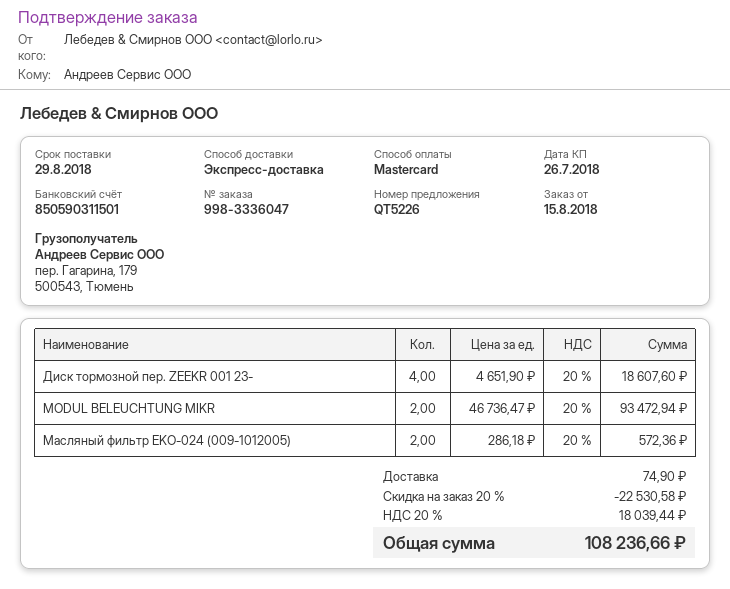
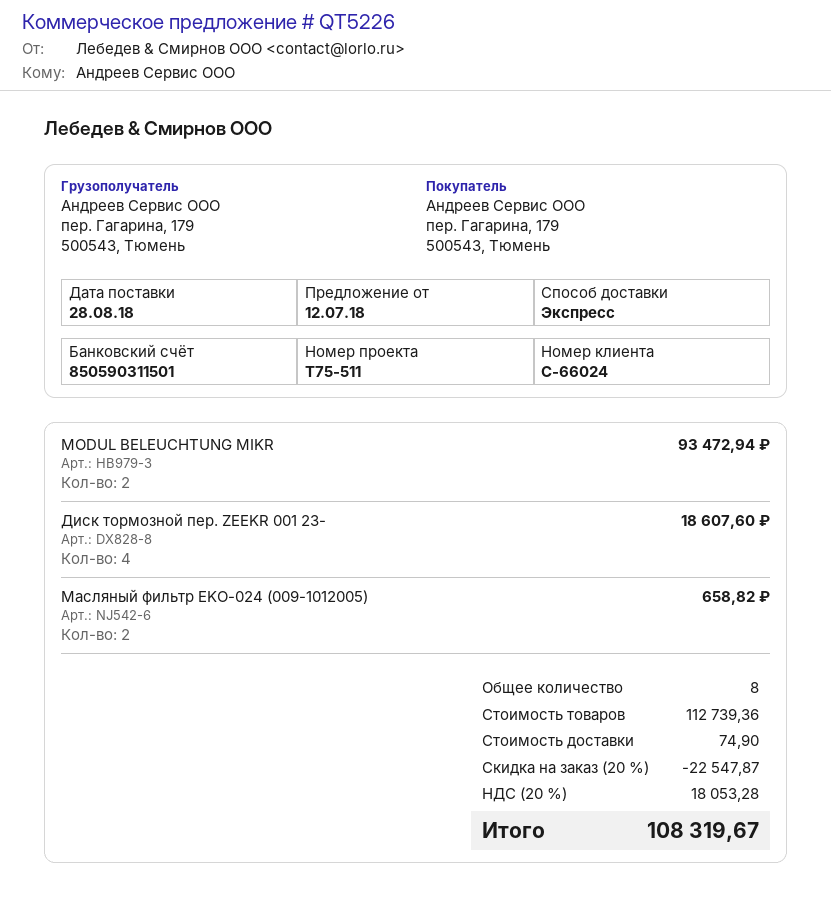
quote date: 2018-07-26 -> 2018-07-12
delivery date: 2018-08-29 -> 2018-08-28
Масляный фильтр EKO-024 (009-1012005): 2 for 572.36 -> 2 for 658.82
discount: 20% = 22530.58 -> 20% = 22547.87
tax: 20% = 18039.44 -> 20% = 18053.28
total: 108236.66 -> 108319.67

